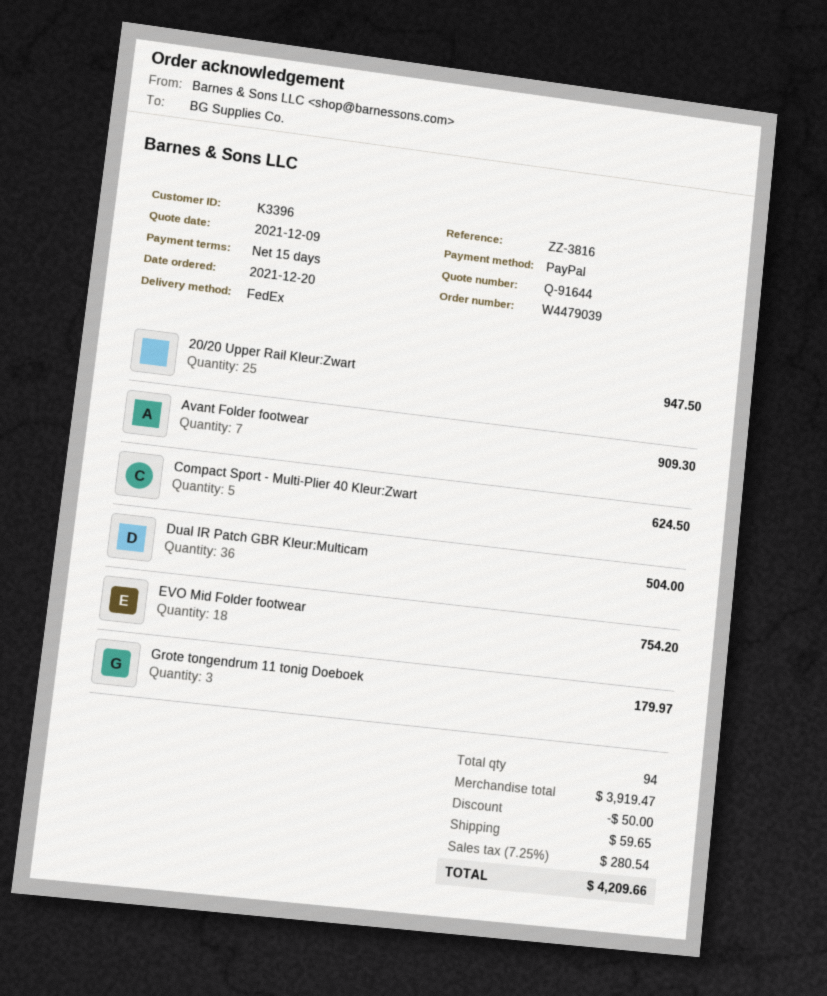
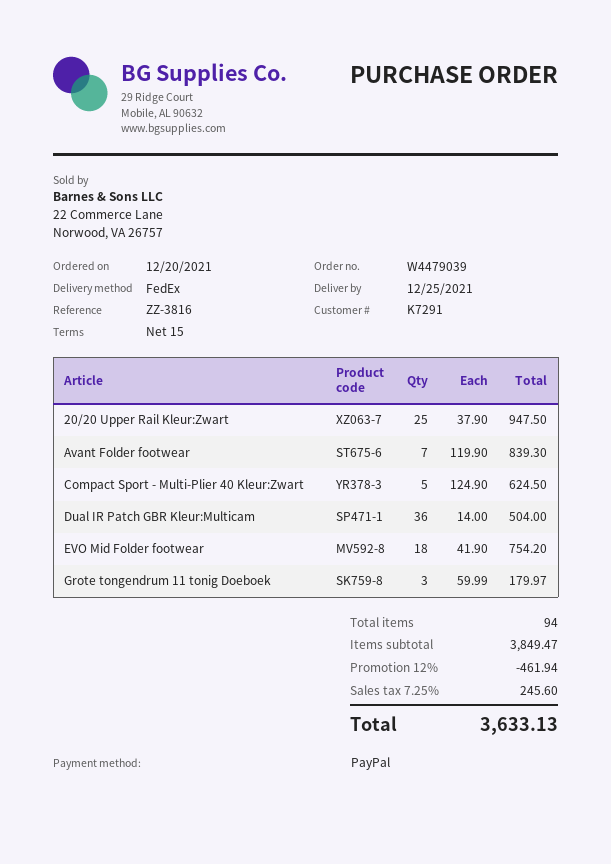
customer number: K3396 -> K7291
Avant Folder footwear: 7 for 909.30 -> 7 for 839.30
subtotal: 3919.47 -> 3849.47
discount: 50.00 -> 461.94
shipping: 59.65 -> none
tax: 7.25% = 280.54 -> 7.25% = 245.60
total: 4209.66 -> 3633.13

